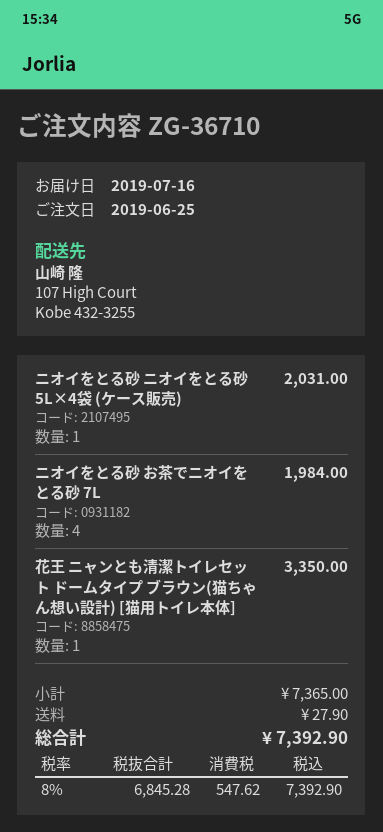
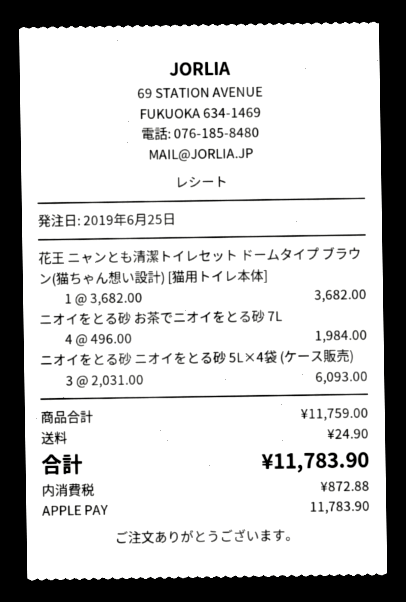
ニオイをとる砂 ニオイをとる砂 5L×4袋 (ケース販売): 1 for 2031.00 -> 3 for 6093.00
花王 ニャンとも清潔トイレセット ドームタイプ ブラウン(猫ちゃん想い設計) [猫用トイレ本体]: 1 for 3350.00 -> 1 for 3682.00
subtotal: 7365.00 -> 11759.00
shipping: 27.90 -> 24.90
tax: 547.62 -> 872.88
total: 7392.90 -> 11783.90

